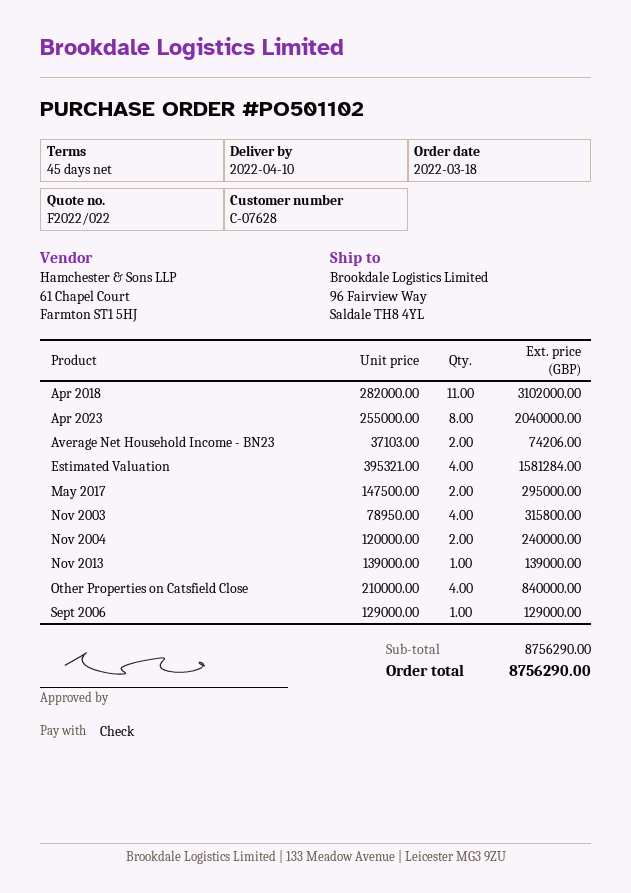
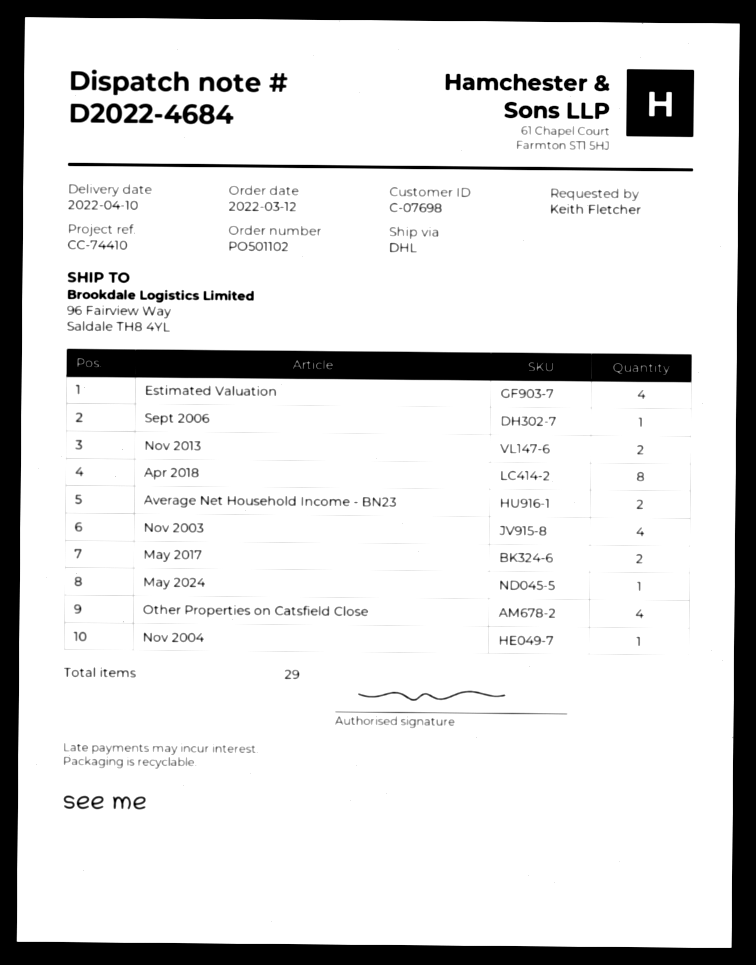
order date: 2022-03-18 -> 2022-03-12
customer number: C-07628 -> C-07698
Apr 2018: 11 -> 8
Apr 2023: 8 -> none
Nov 2004: 2 -> 1
Nov 2013: 1 -> 2
May 2024: none -> 1

